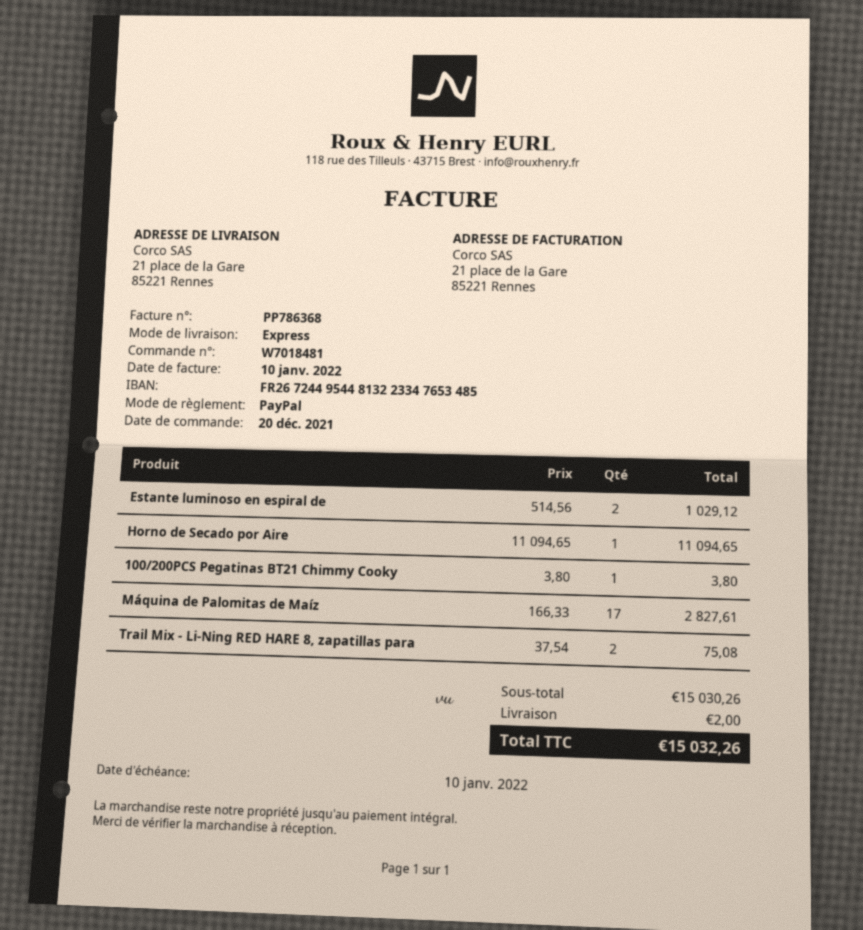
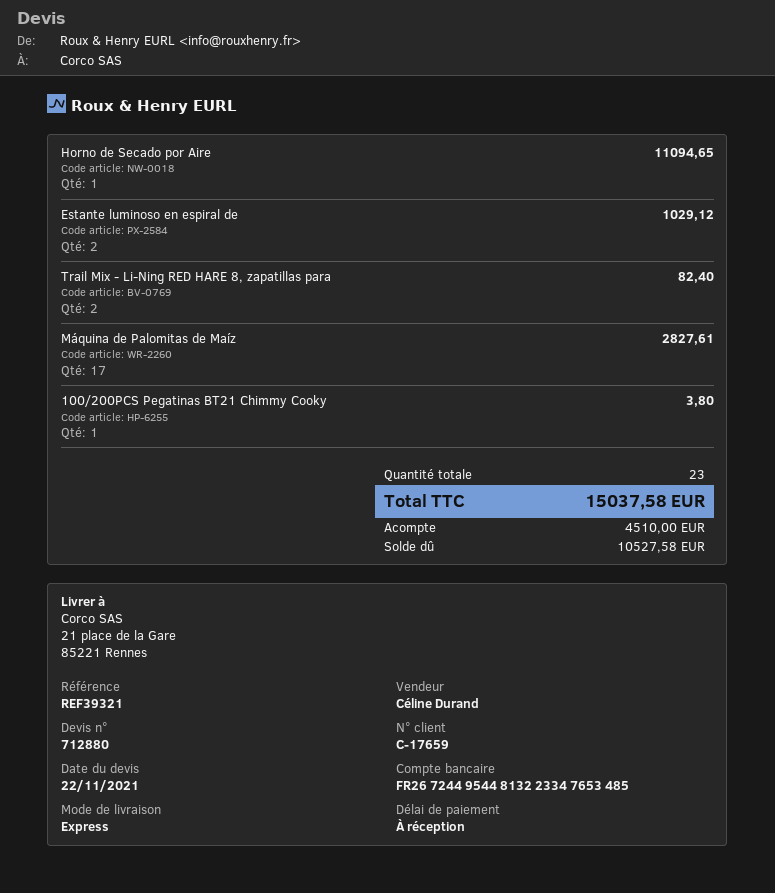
Trail Mix - Li-Ning RED HARE 8, zapatillas para: 2 for 75.08 -> 2 for 82.40
shipping: 2.00 -> none
total: 15032.26 -> 15037.58

